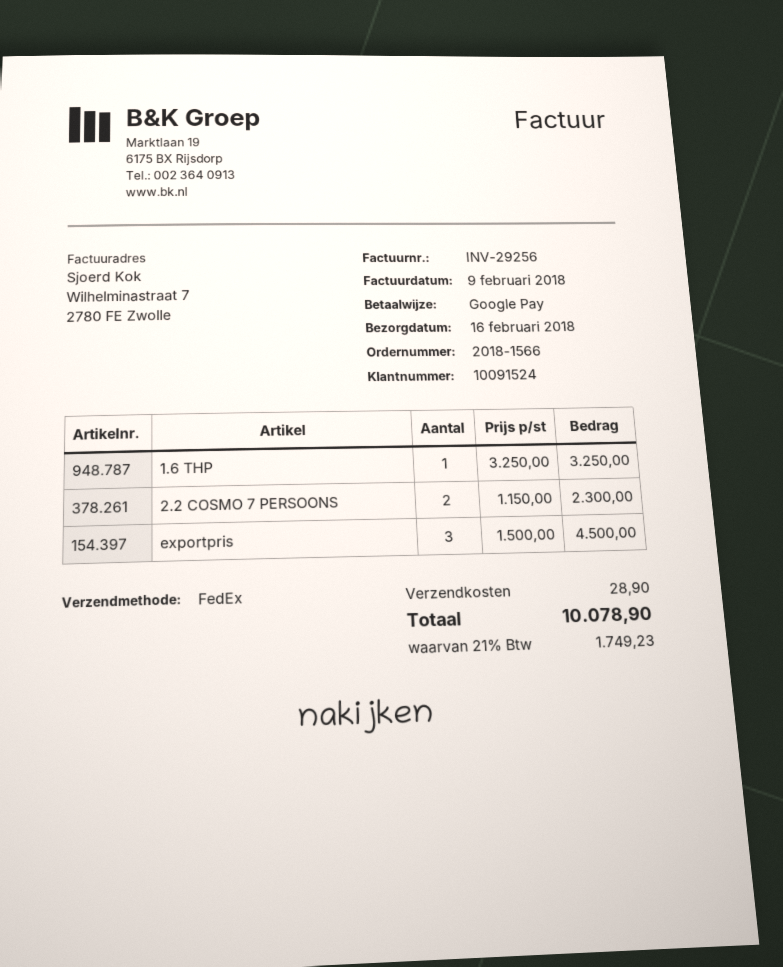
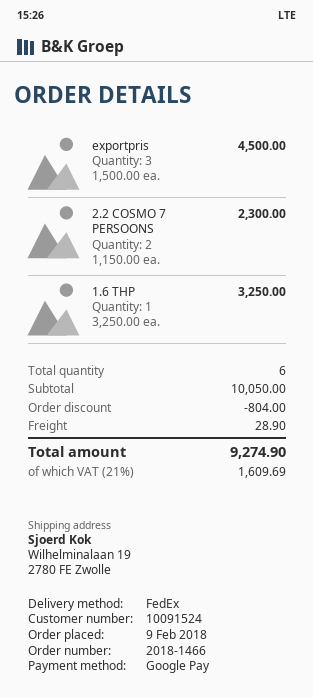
order number: 2018-1566 -> 2018-1466
discount: none -> 804.00
tax: 21% = 1749.23 -> 21% = 1609.69
total: 10078.90 -> 9274.90

